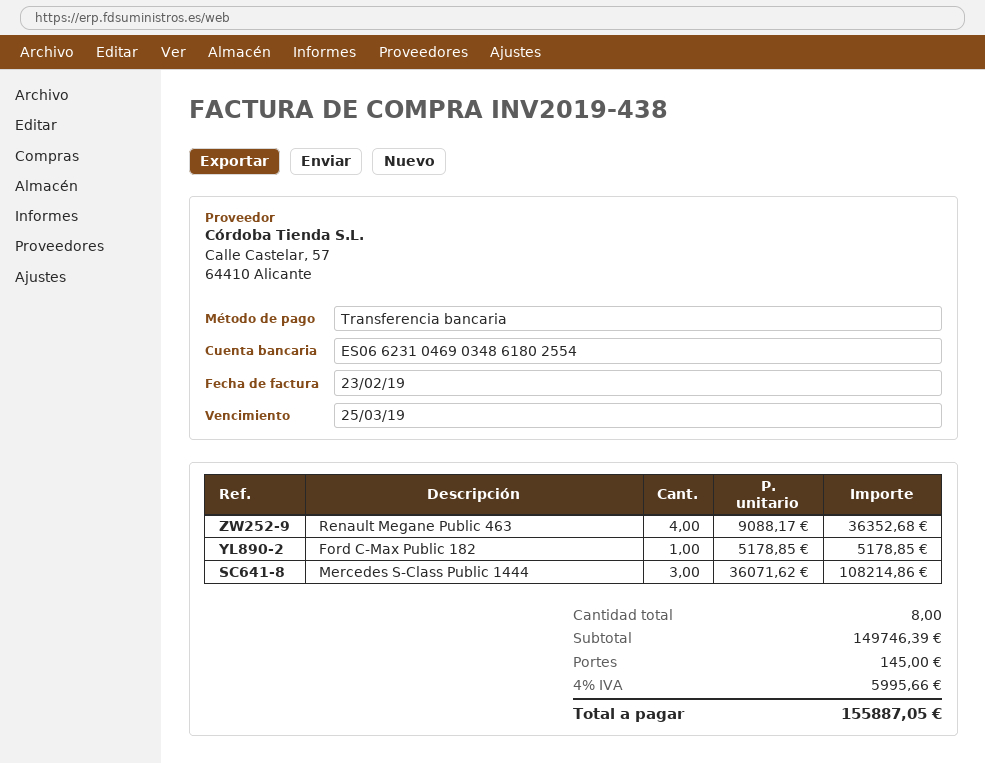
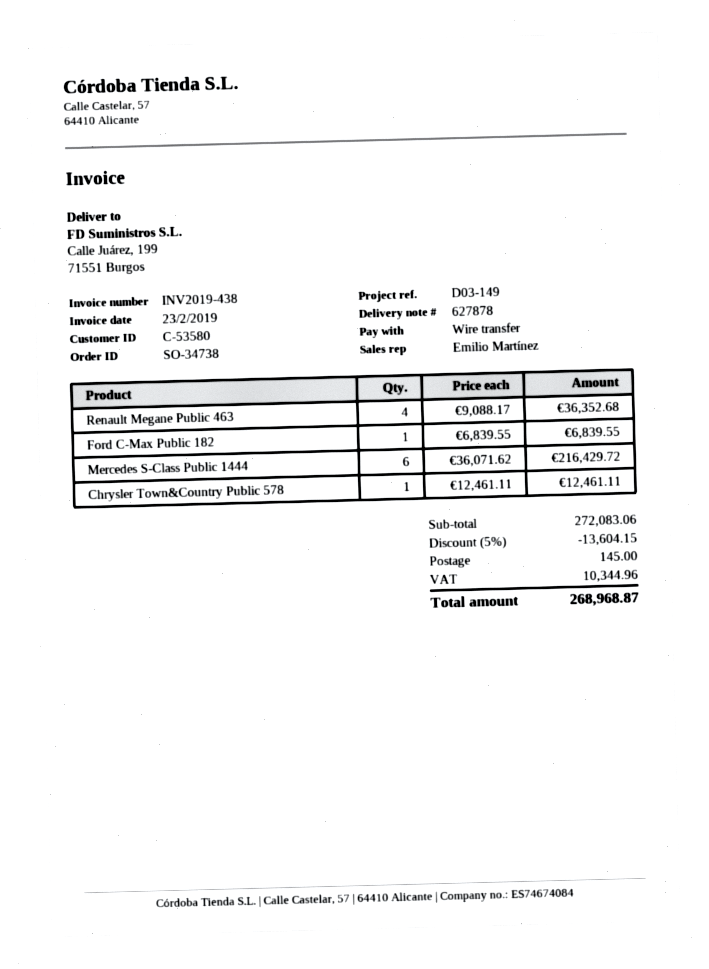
Ford C-Max Public 182: 1 x 5178.85 = 5178.85 -> 1 x 6839.55 = 6839.55
Mercedes S-Class Public 1444: 3 x 36071.62 = 108214.86 -> 6 x 36071.62 = 216429.72
Chrysler Town&Country Public 578: none -> 1 x 12461.11 = 12461.11
subtotal: 149746.39 -> 272083.06
discount: none -> 5% = 13604.15
tax: 5995.66 -> 10344.96
total: 155887.05 -> 268968.87

